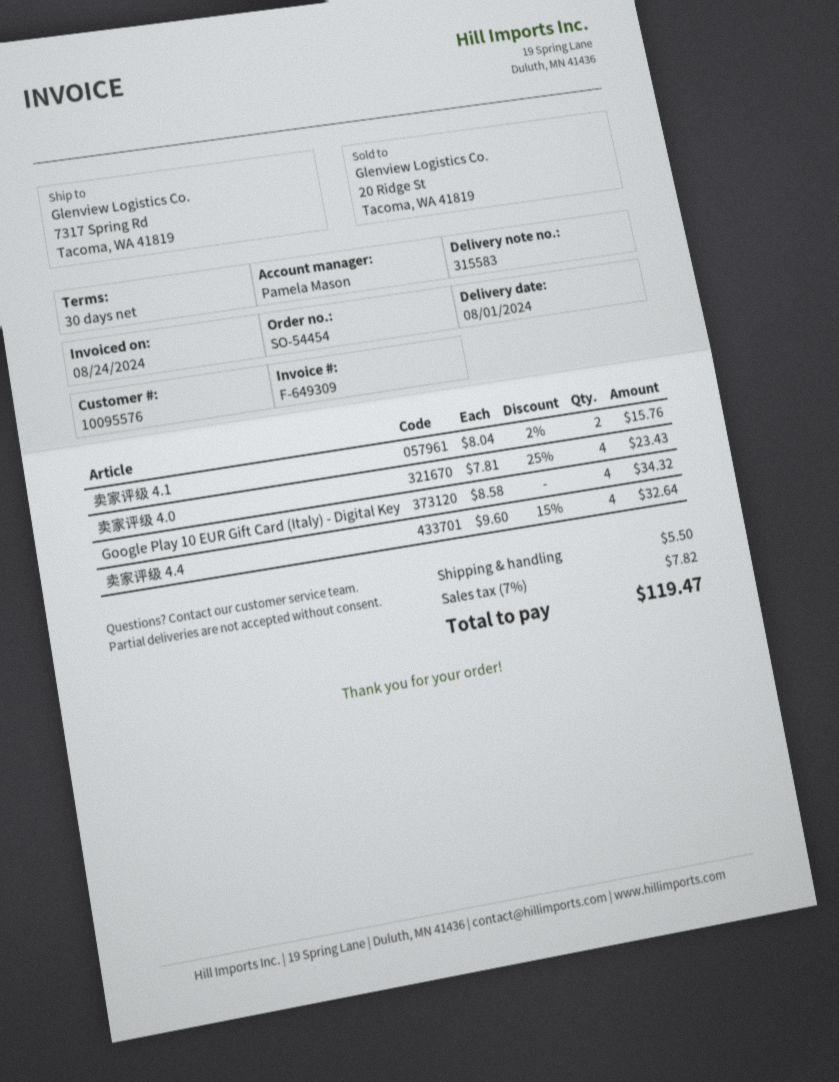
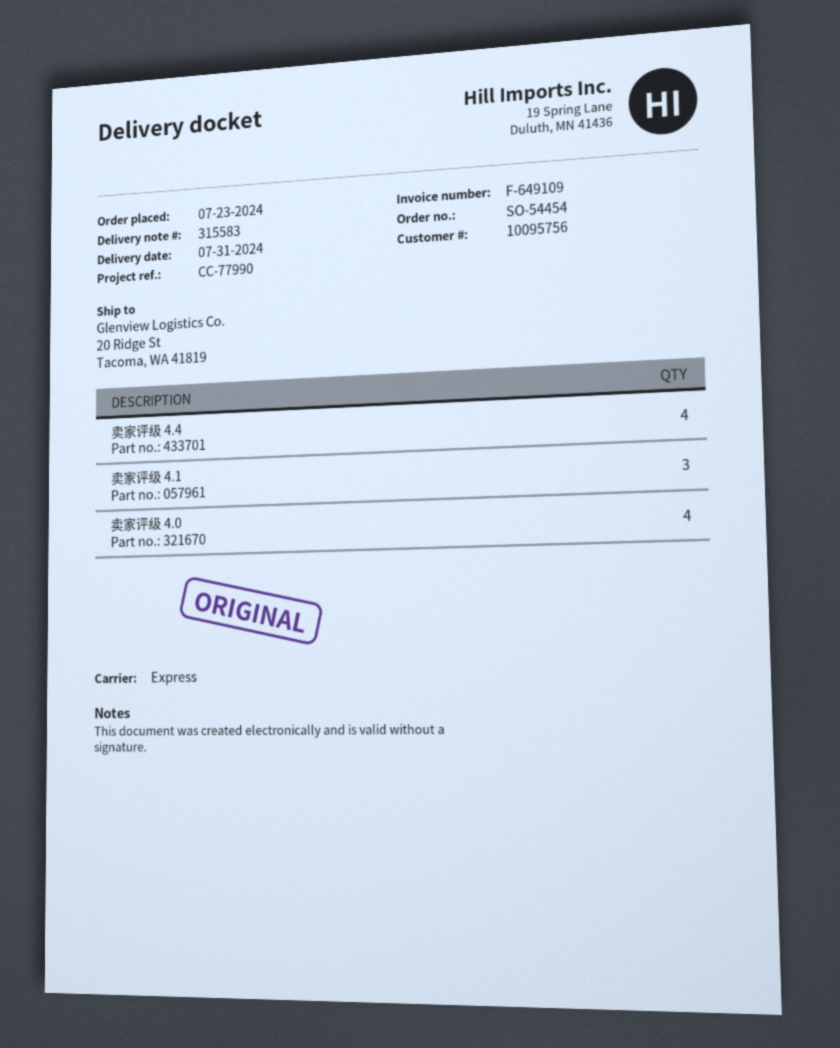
delivery date: 2024-08-01 -> 2024-07-31
invoice number: F-649309 -> F-649109
customer number: 10095576 -> 10095756
ship to: 7317 Spring Rd, Tacoma, WA 41819 -> 20 Ridge St, Tacoma, WA 41819
卖家评级 4.1: 2 -> 3
Google Play 10 EUR Gift Card (Italy) - Digital Key: 4 -> none

